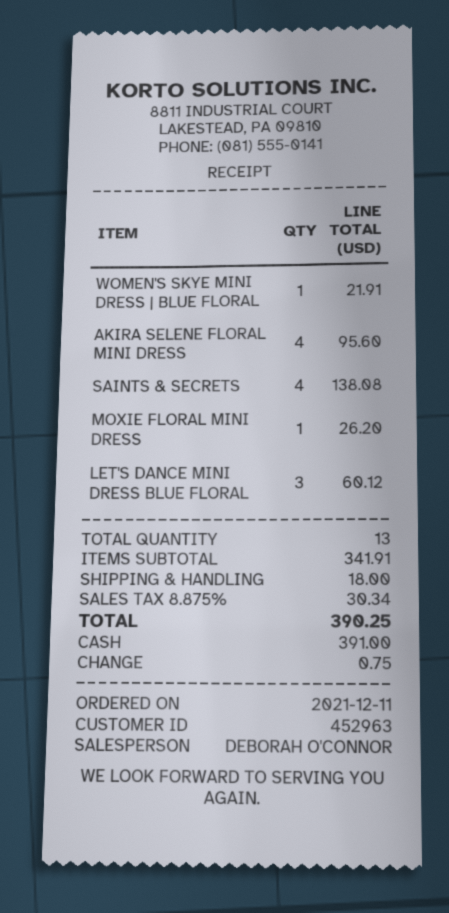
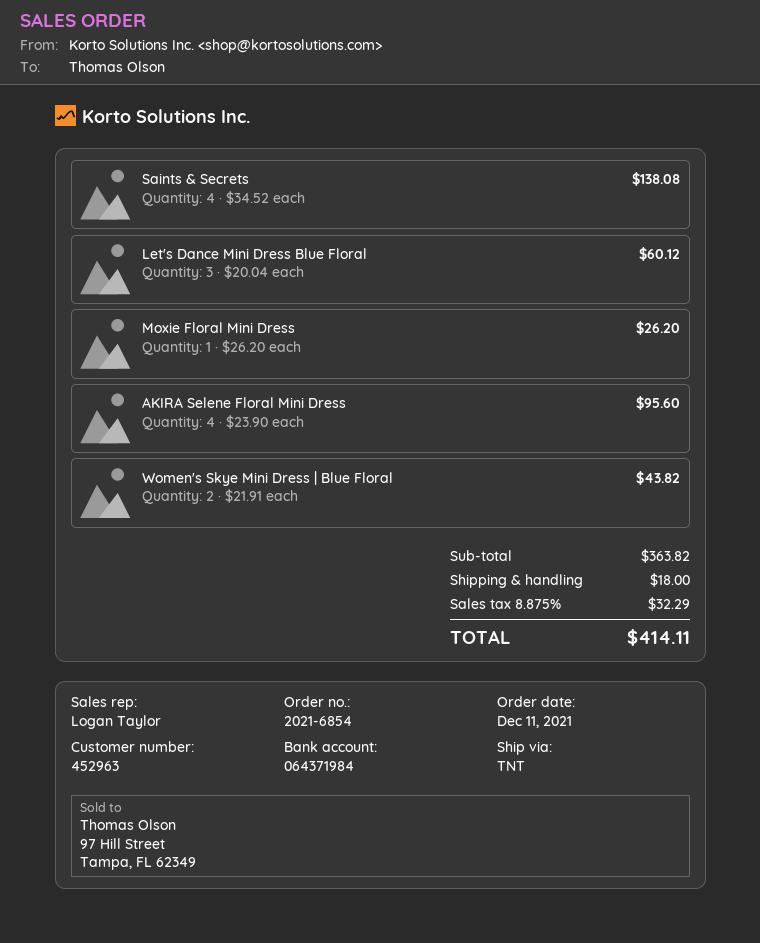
sales rep: DEBORAH O'CONNOR -> Logan Taylor
WOMEN'S SKYE MINI DRESS | BLUE FLORAL: 1 for 21.91 -> 2 for 43.82
subtotal: 341.91 -> 363.82
tax: 8.875% = 30.34 -> 8.875% = 32.29
total: 390.25 -> 414.11

